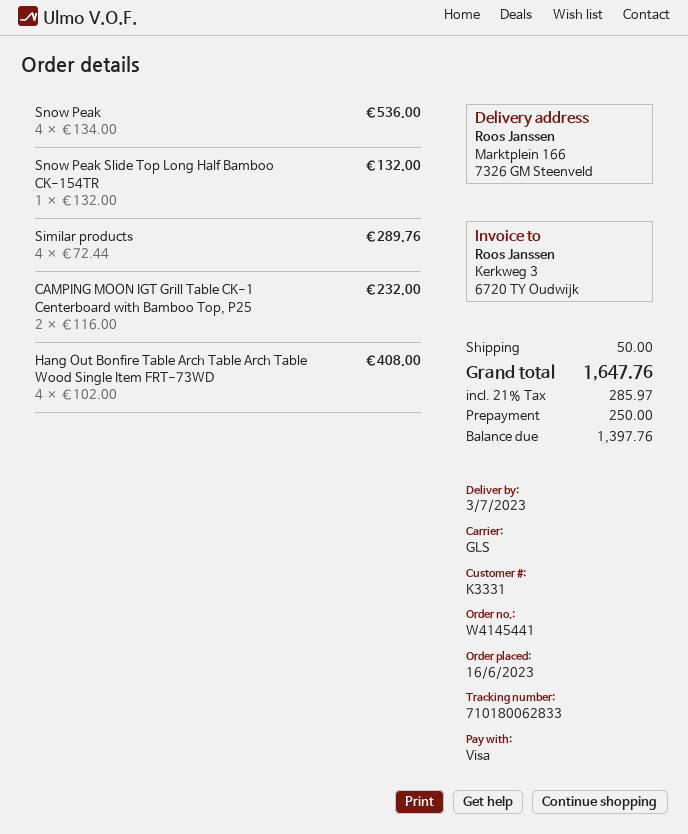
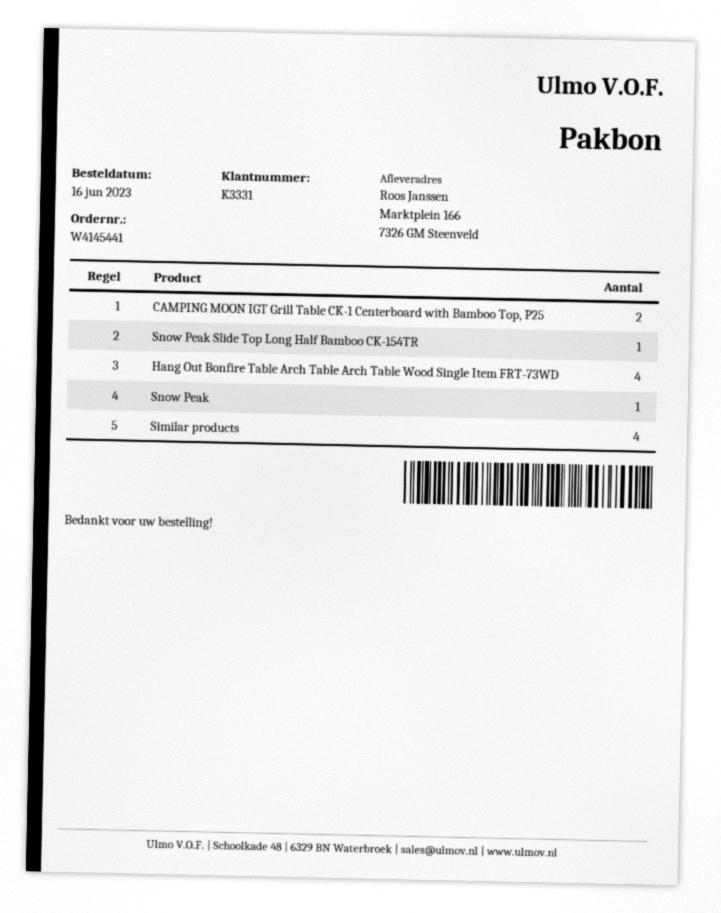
Snow Peak: 4 -> 1

